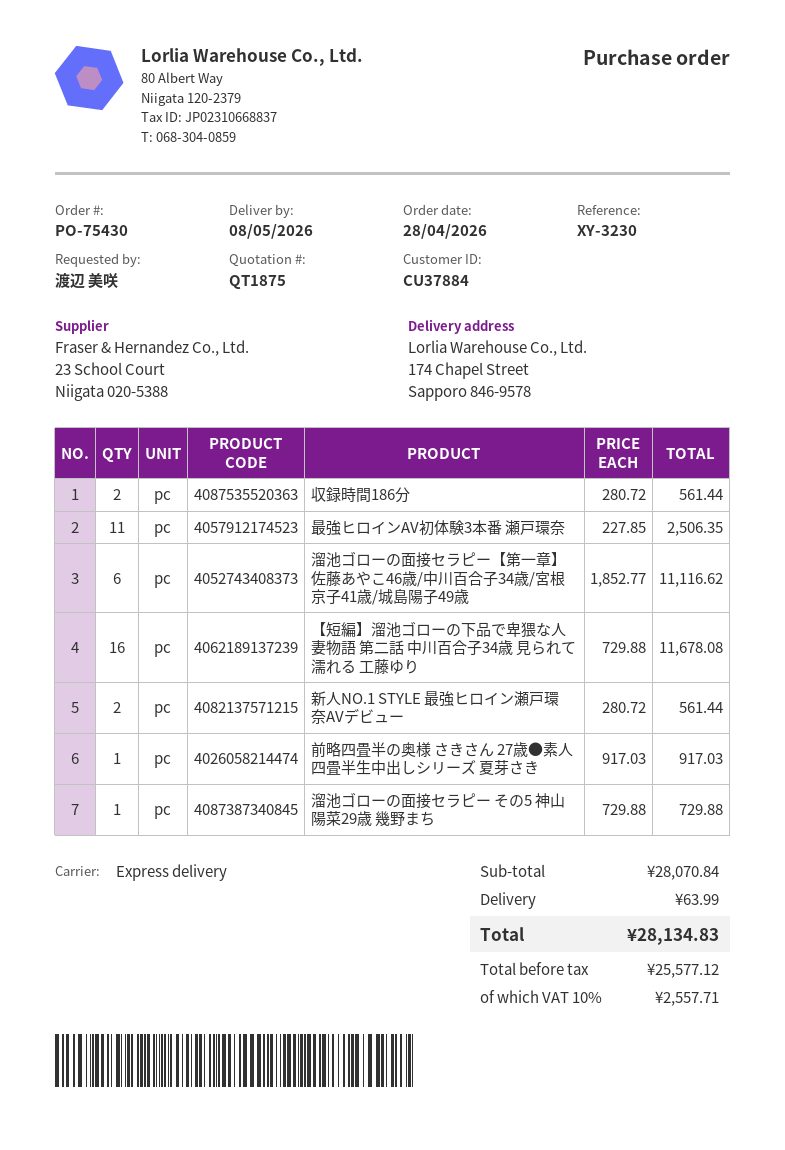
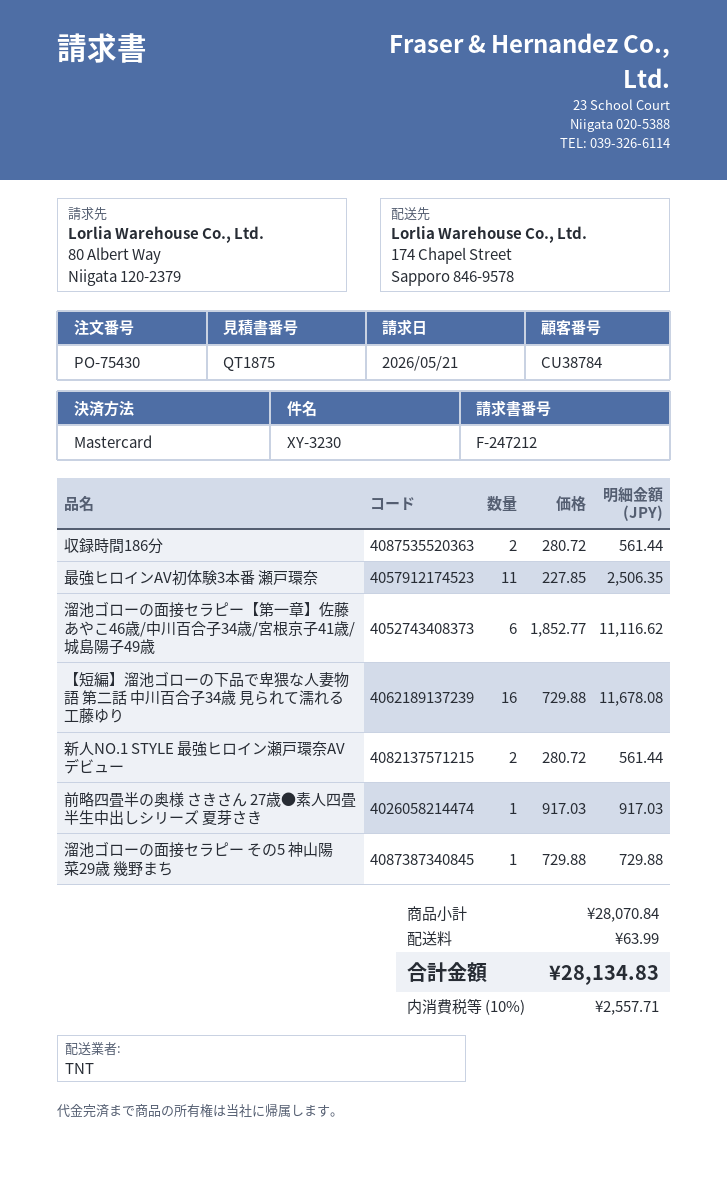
customer number: CU37884 -> CU38784
shipping method: express -> TNT

